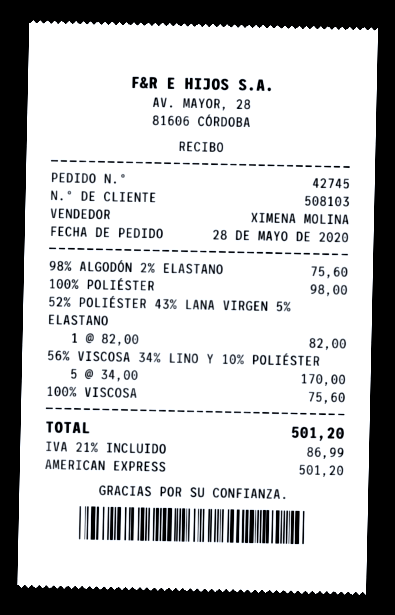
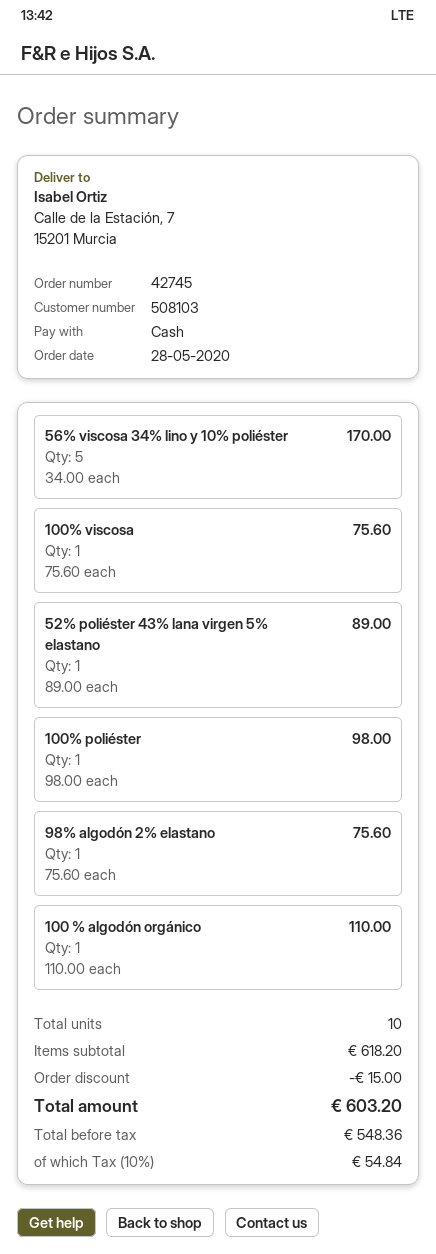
payment method: American Express -> cash
52% POLIÉSTER 43% LANA VIRGEN 5% ELASTANO: 1 x 82.00 = 82.00 -> 1 x 89.00 = 89.00
100 % algodón orgánico: none -> 1 x 110.00 = 110.00
discount: none -> 15.00
tax: 21% = 86.99 -> 10% = 54.84
total: 501.20 -> 603.20

